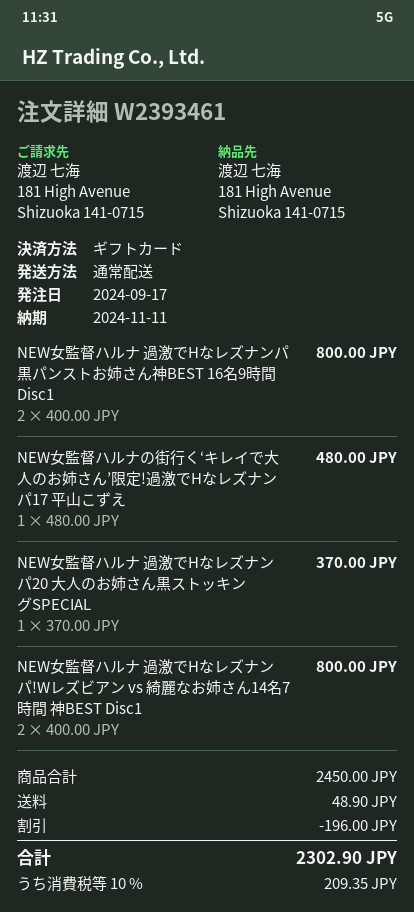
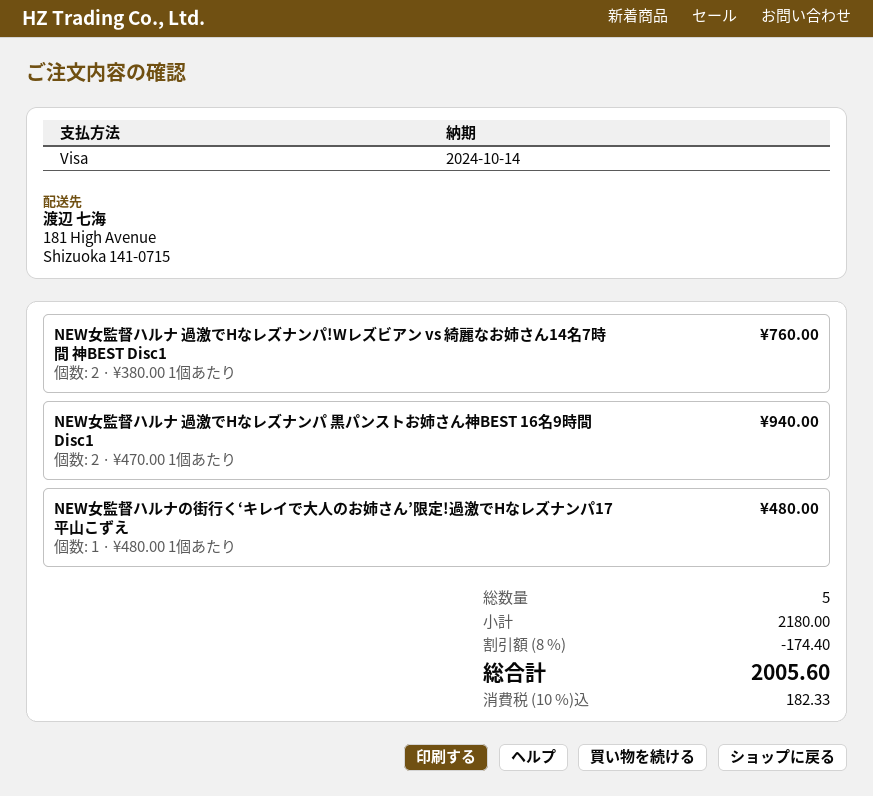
delivery date: 2024-11-11 -> 2024-10-14
payment method: gift card -> Visa
NEW女監督ハルナ 過激でHなレズナンパ 黒パンストお姉さん神BEST 16名9時間 Disc1: 2 x 400.00 = 800.00 -> 2 x 470.00 = 940.00
NEW女監督ハルナ 過激でHなレズナンパ20 大人のお姉さん黒ストッキングSPECIAL: 1 x 370.00 = 370.00 -> none
NEW女監督ハルナ 過激でHなレズナンパ!Wレズビアン vs 綺麗なお姉さん14名7時間 神BEST Disc1: 2 x 400.00 = 800.00 -> 2 x 380.00 = 760.00
subtotal: 2450.00 -> 2180.00
discount: 196.00 -> 174.40
shipping: 48.90 -> none
tax: 10% = 209.35 -> 10% = 182.33
total: 2302.90 -> 2005.60

